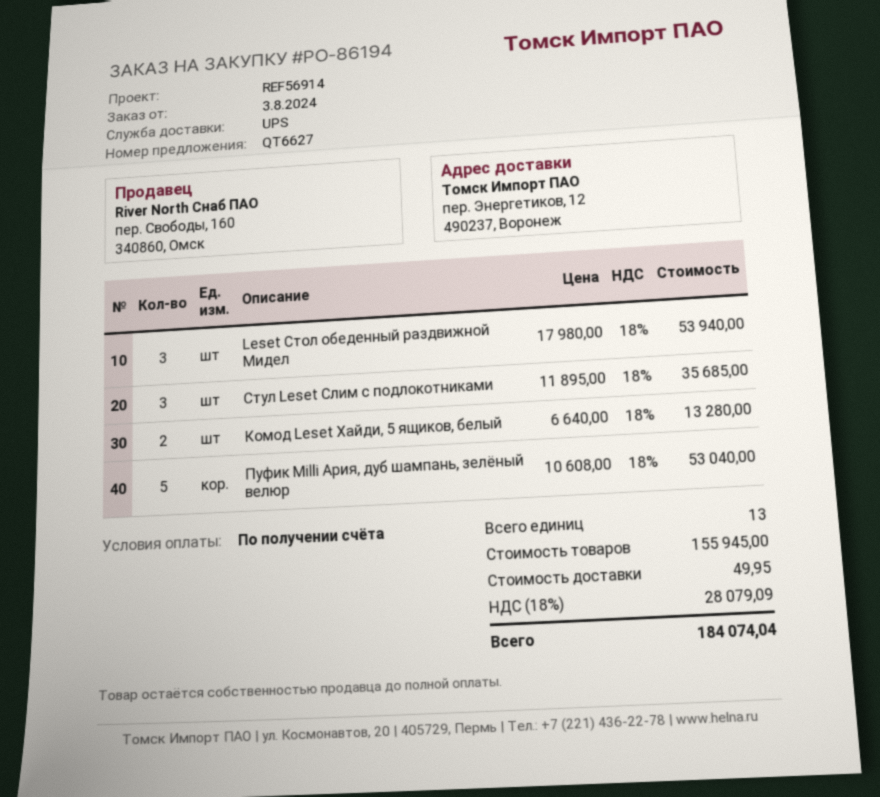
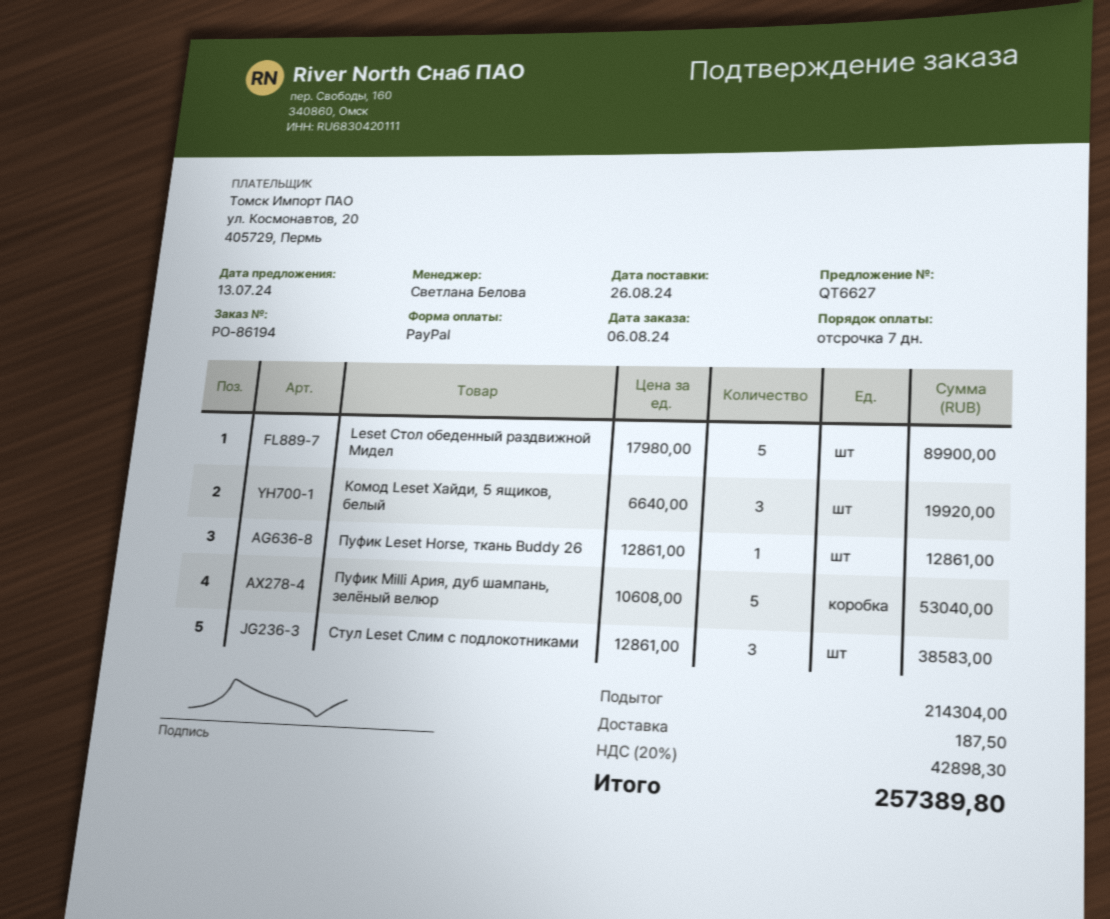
order date: 2024-08-03 -> 2024-08-06
payment terms: on receipt -> 7 days
Leset Стол обеденный раздвижной Мидел: 3 x 17980.00 = 53940.00 -> 5 x 17980.00 = 89900.00
Стул Leset Слим с подлокотниками: 3 x 11895.00 = 35685.00 -> 3 x 12861.00 = 38583.00
Комод Leset Хайди, 5 ящиков, белый: 2 x 6640.00 = 13280.00 -> 3 x 6640.00 = 19920.00
Пуфик Leset Horse, ткань Buddy 26: none -> 1 x 12861.00 = 12861.00
subtotal: 155945.00 -> 214304.00
shipping: 49.95 -> 187.50
tax: 18% = 28079.09 -> 20% = 42898.30
total: 184074.04 -> 257389.80

